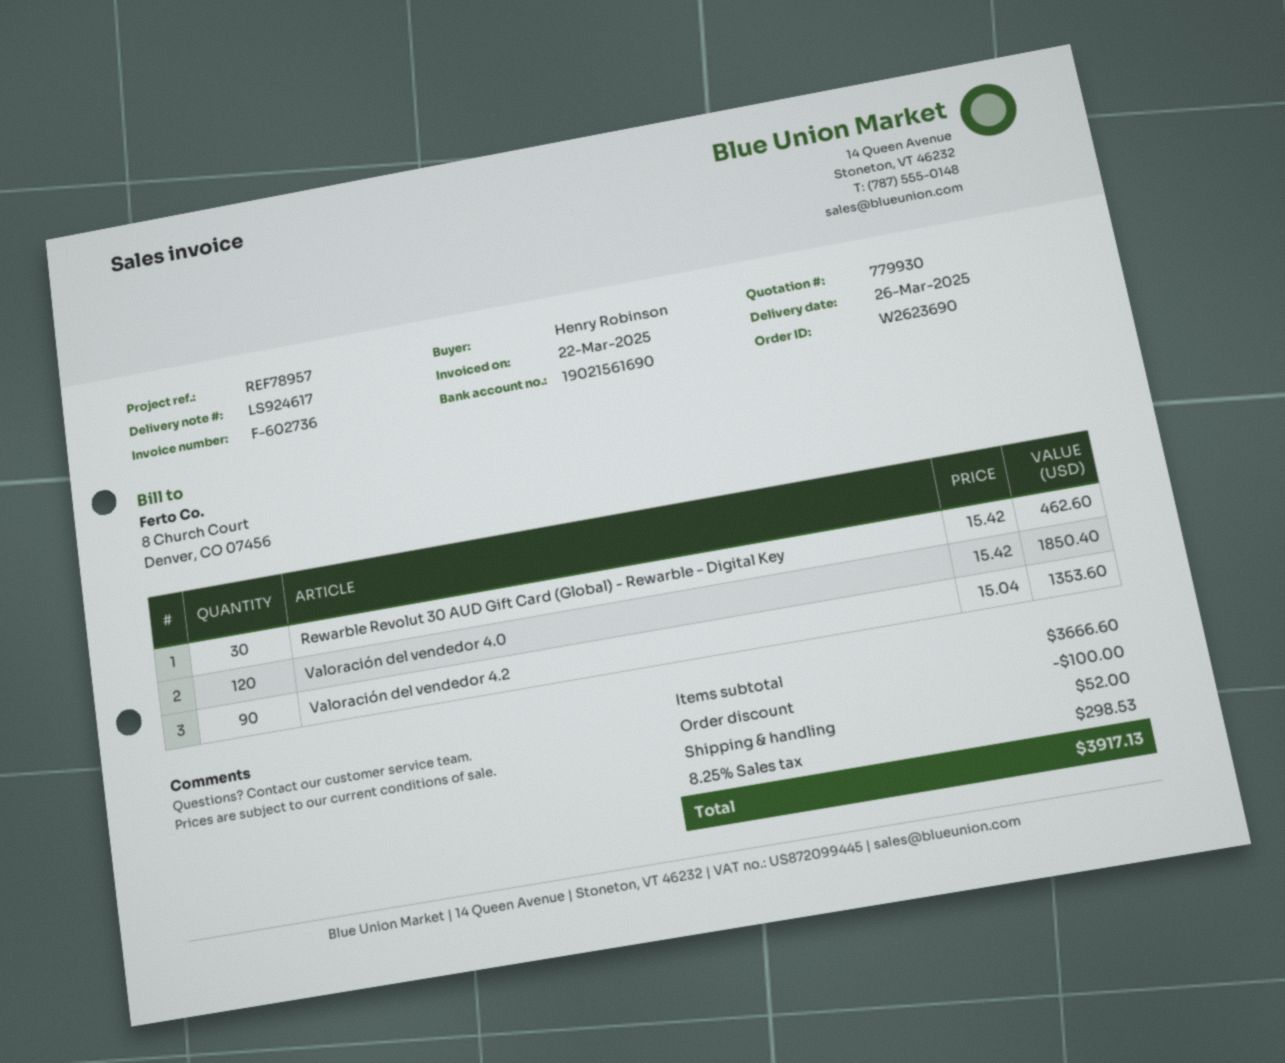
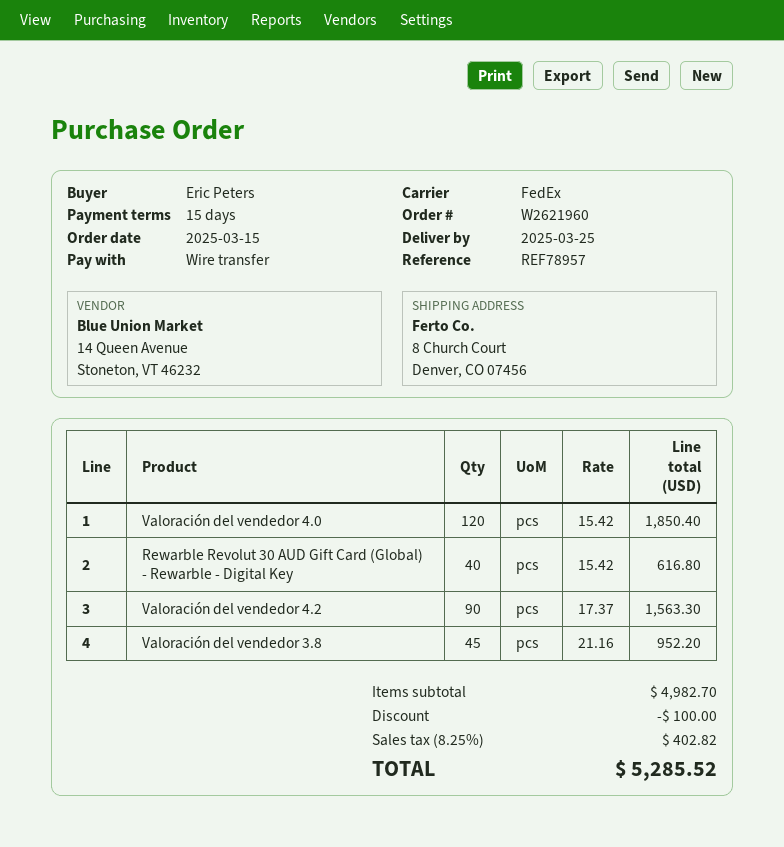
order number: W2623690 -> W2621960
delivery date: 2025-03-26 -> 2025-03-25
ordered by: Henry Robinson -> Eric Peters
Rewarble Revolut 30 AUD Gift Card (Global) - Rewarble - Digital Key: 30 x 15.42 = 462.60 -> 40 x 15.42 = 616.80
Valoración del vendedor 4.2: 90 x 15.04 = 1353.60 -> 90 x 17.37 = 1563.30
Valoración del vendedor 3.8: none -> 45 x 21.16 = 952.20
subtotal: 3666.60 -> 4982.70
shipping: 52.00 -> none
tax: 8.25% = 298.53 -> 8.25% = 402.82
total: 3917.13 -> 5285.52

